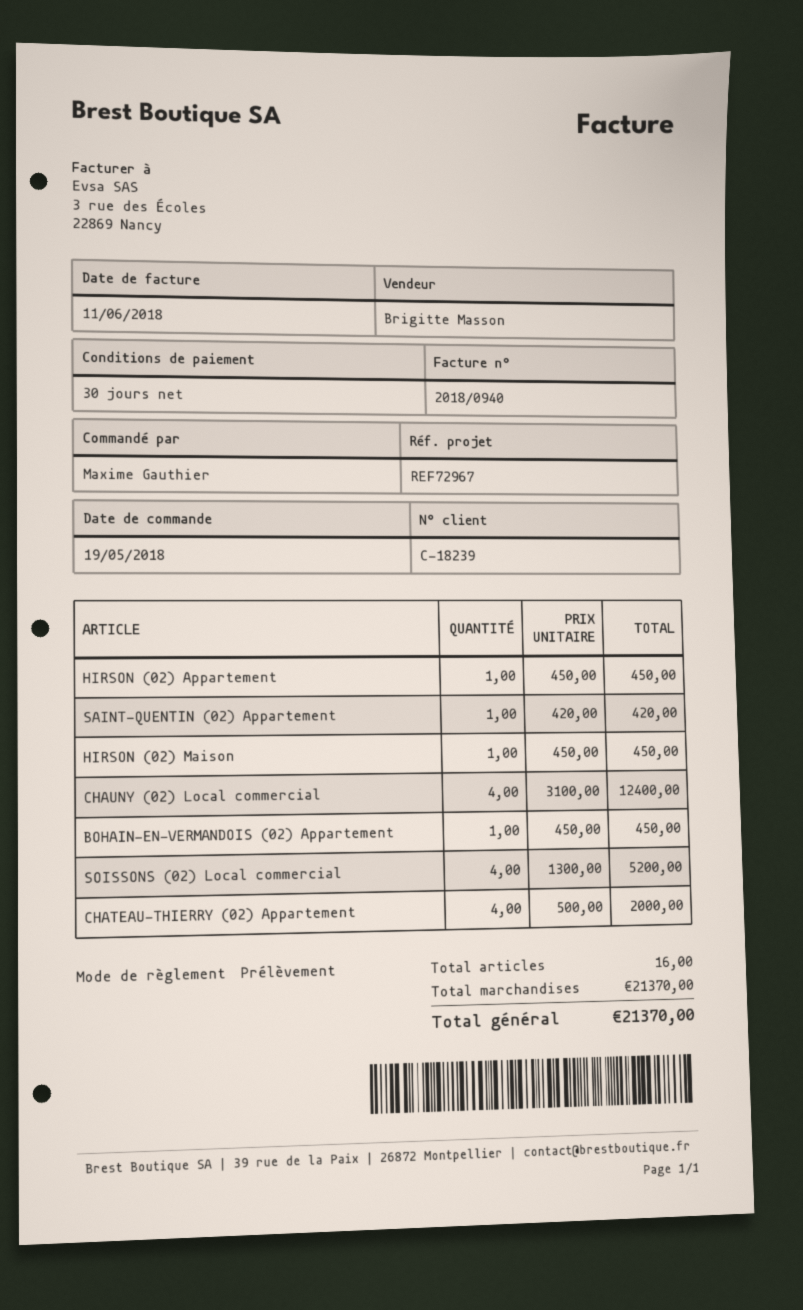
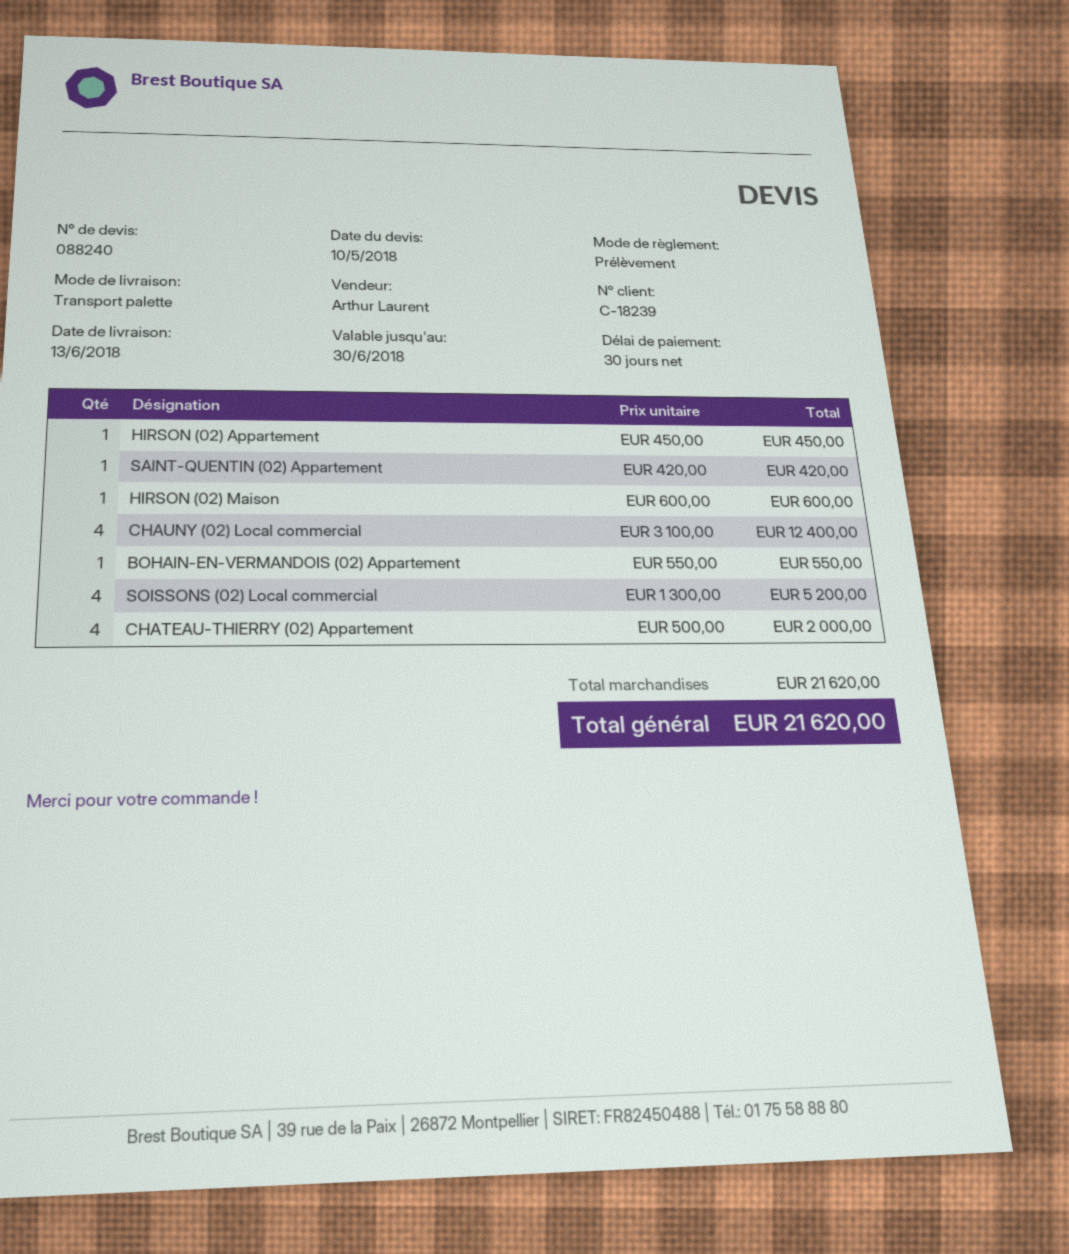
sales rep: Brigitte Masson -> Arthur Laurent
HIRSON (02) Maison: 1 x 450.00 = 450.00 -> 1 x 600.00 = 600.00
BOHAIN-EN-VERMANDOIS (02) Appartement: 1 x 450.00 = 450.00 -> 1 x 550.00 = 550.00
subtotal: 21370.00 -> 21620.00
total: 21370.00 -> 21620.00

